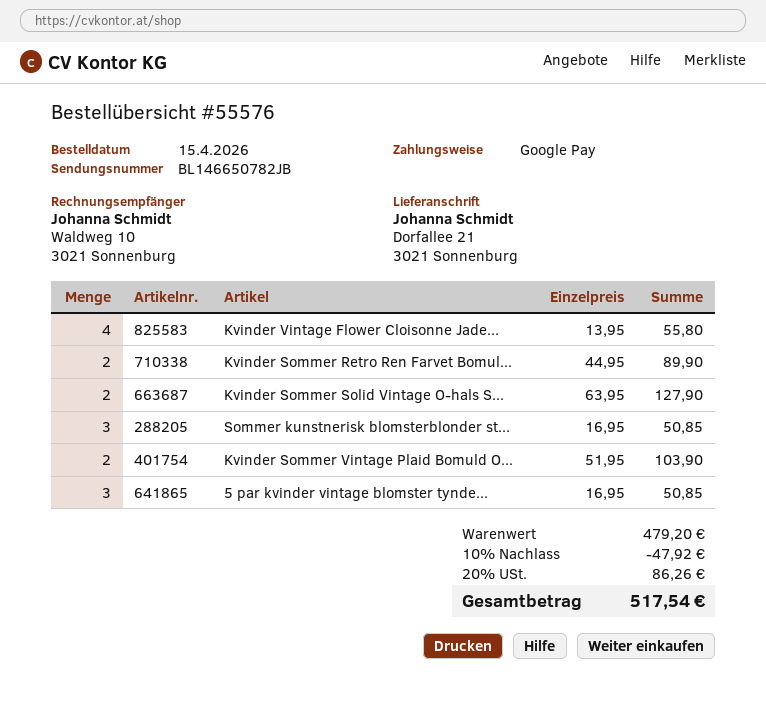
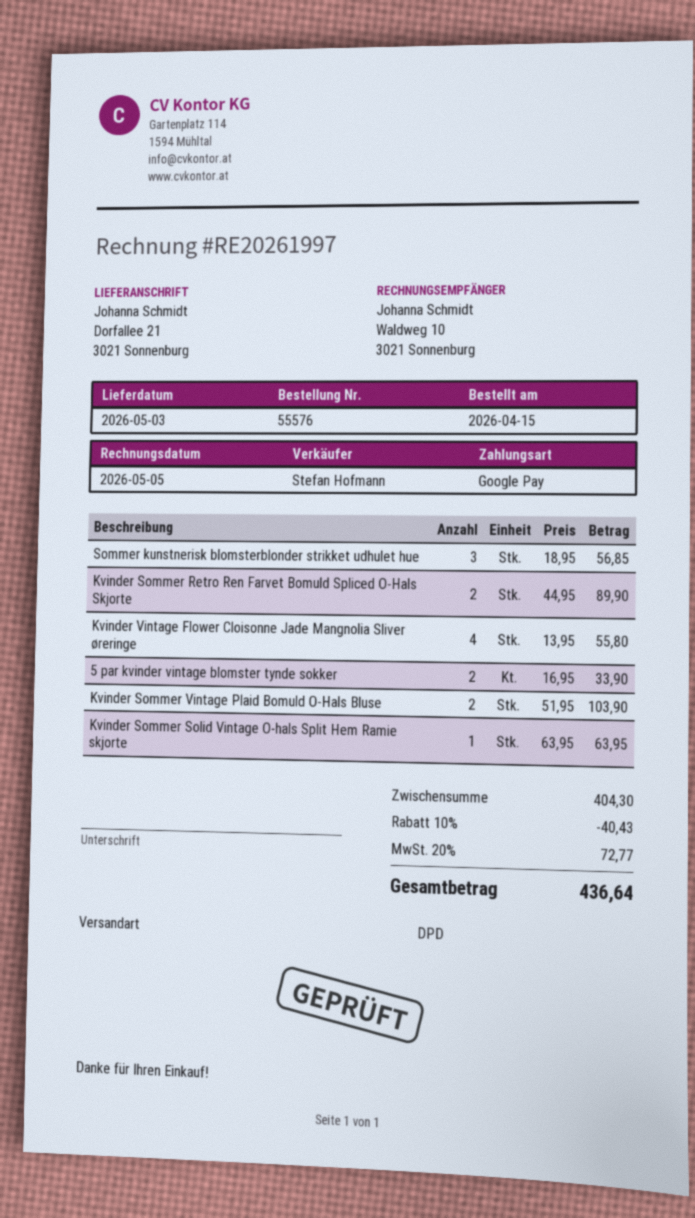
Kvinder Sommer Solid Vintage O-hals S...: 2 x 63.95 = 127.90 -> 1 x 63.95 = 63.95
Sommer kunstnerisk blomsterblonder st...: 3 x 16.95 = 50.85 -> 3 x 18.95 = 56.85
5 par kvinder vintage blomster tynde...: 3 x 16.95 = 50.85 -> 2 x 16.95 = 33.90
subtotal: 479.20 -> 404.30
discount: 10% = 47.92 -> 10% = 40.43
tax: 20% = 86.26 -> 20% = 72.77
total: 517.54 -> 436.64

